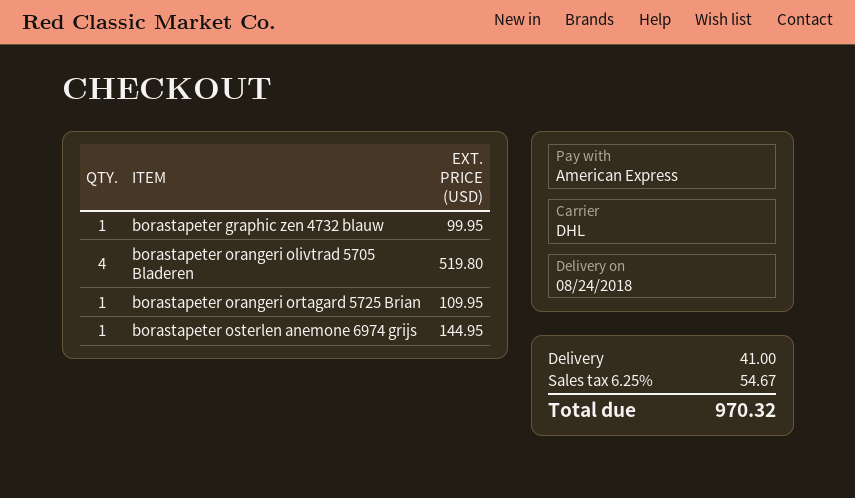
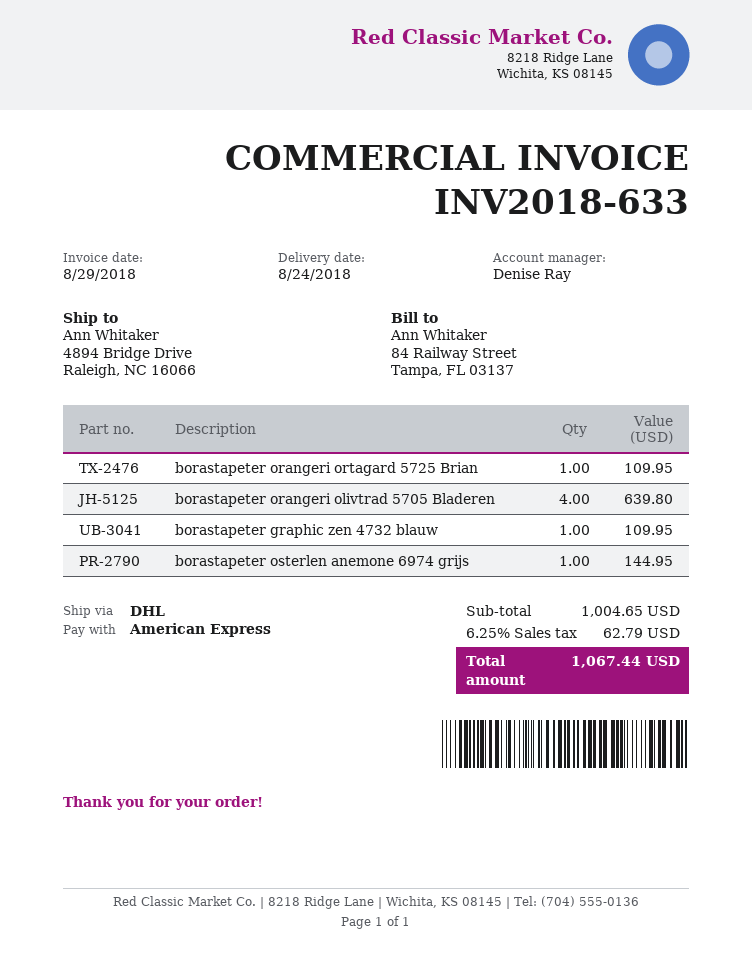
borastapeter graphic zen 4732 blauw: 1 for 99.95 -> 1 for 109.95
borastapeter orangeri olivtrad 5705 Bladeren: 4 for 519.80 -> 4 for 639.80
shipping: 41.00 -> none
tax: 6.25% = 54.67 -> 6.25% = 62.79
total: 970.32 -> 1067.44

